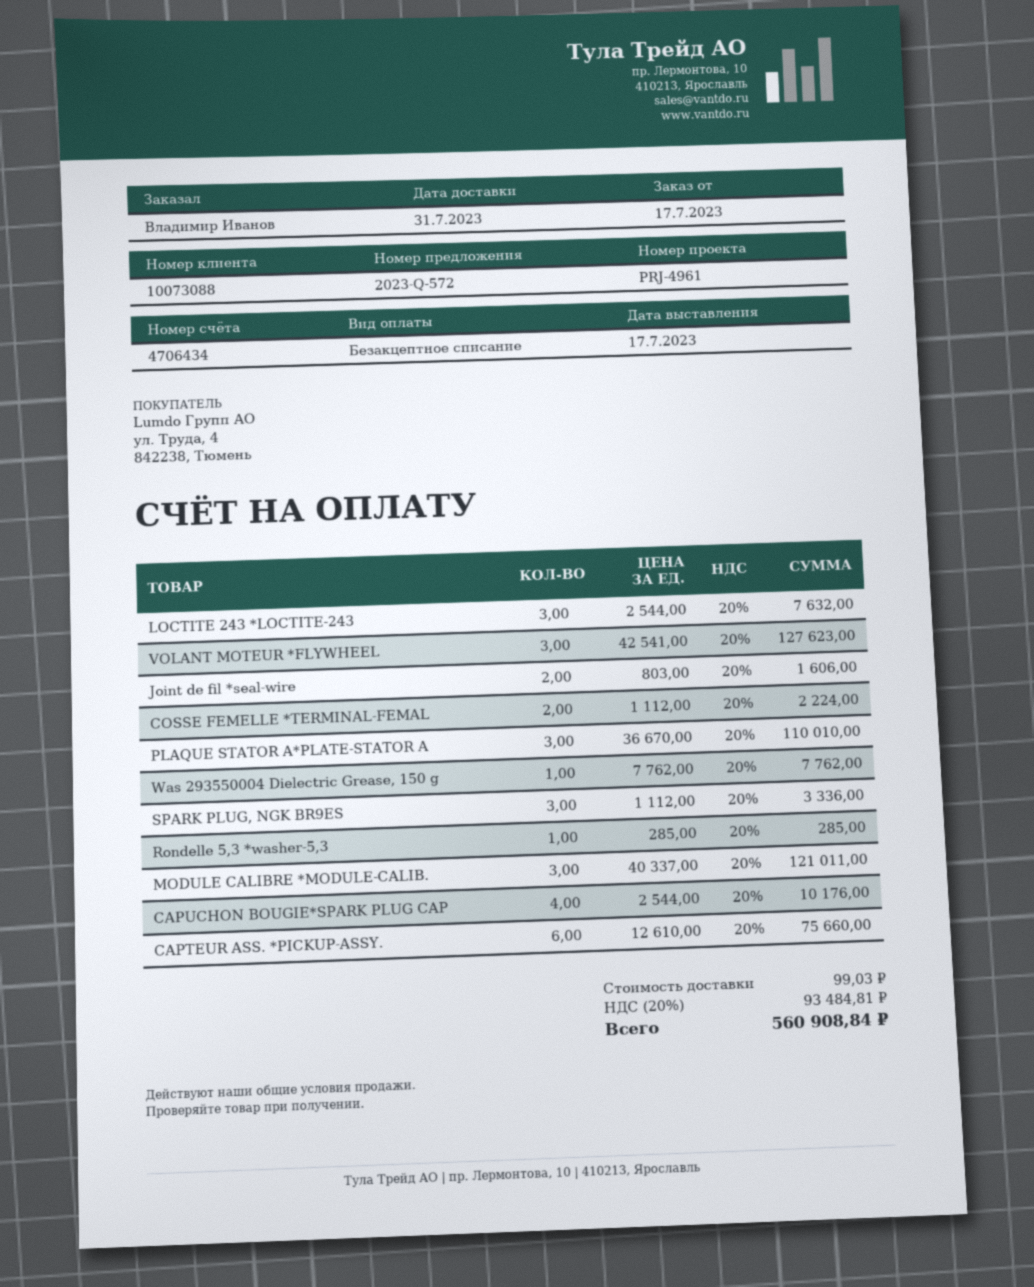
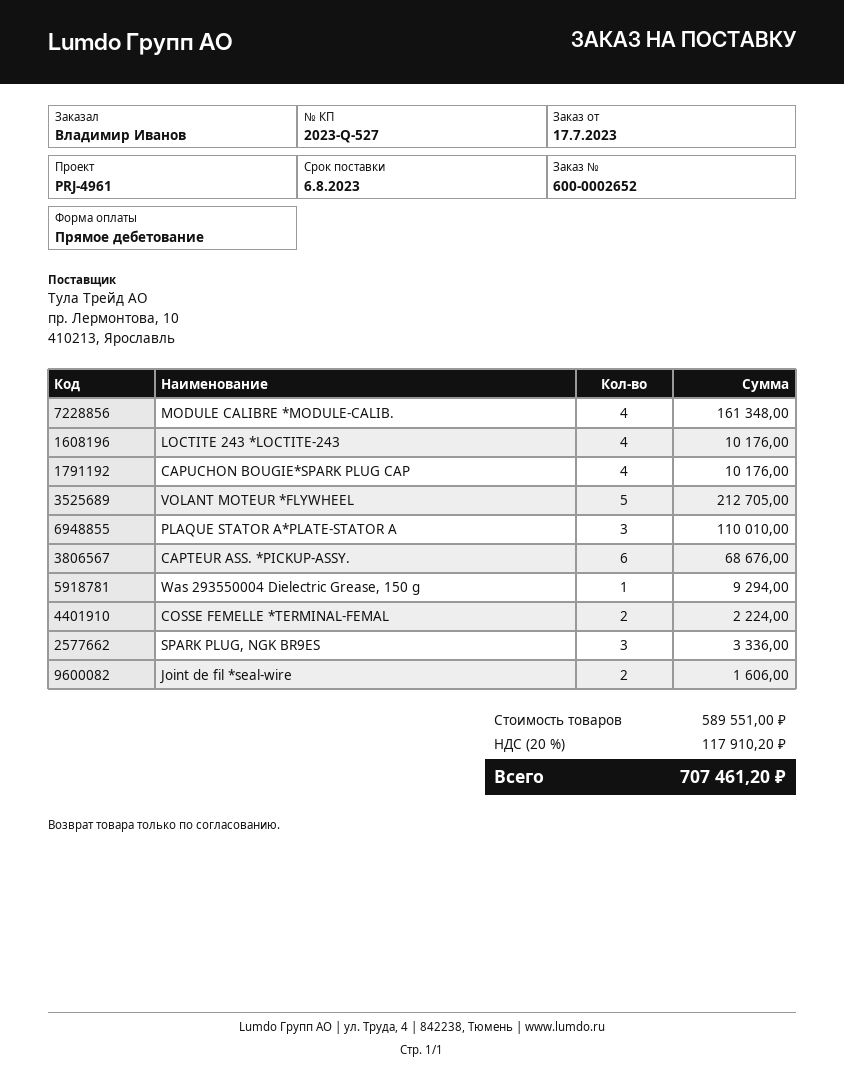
quote number: 2023-Q-572 -> 2023-Q-527
delivery date: 2023-07-31 -> 2023-08-06
LOCTITE 243 *LOCTITE-243: 3 for 7632.00 -> 4 for 10176.00
VOLANT MOTEUR *FLYWHEEL: 3 for 127623.00 -> 5 for 212705.00
Was 293550004 Dielectric Grease, 150 g: 1 for 7762.00 -> 1 for 9294.00
Rondelle 5,3 *washer-5,3: 1 for 285.00 -> none
MODULE CALIBRE *MODULE-CALIB.: 3 for 121011.00 -> 4 for 161348.00
CAPTEUR ASS. *PICKUP-ASSY.: 6 for 75660.00 -> 6 for 68676.00
shipping: 99.03 -> none
tax: 20% = 93484.81 -> 20% = 117910.20
total: 560908.84 -> 707461.20

